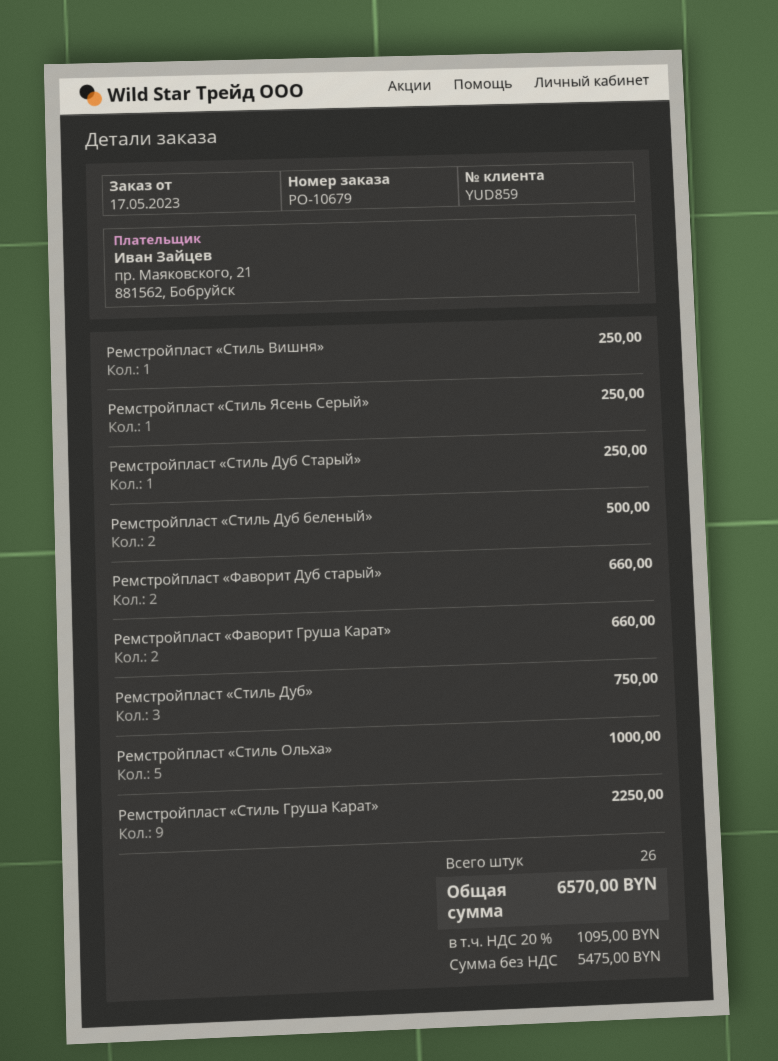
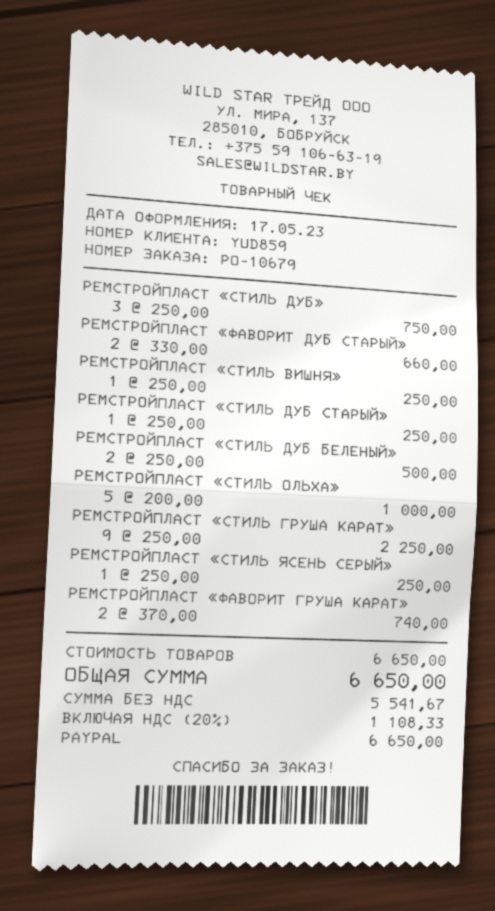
Ремстройпласт «Фаворит Груша Карат»: 2 for 660.00 -> 2 for 740.00
net: 5475.00 -> 5541.67
tax: 20% = 1095.00 -> 20% = 1108.33
total: 6570.00 -> 6650.00

